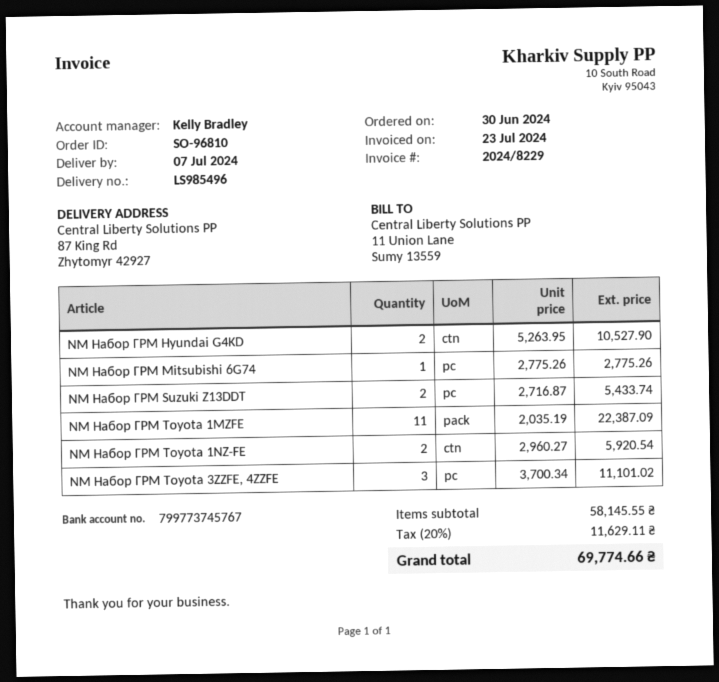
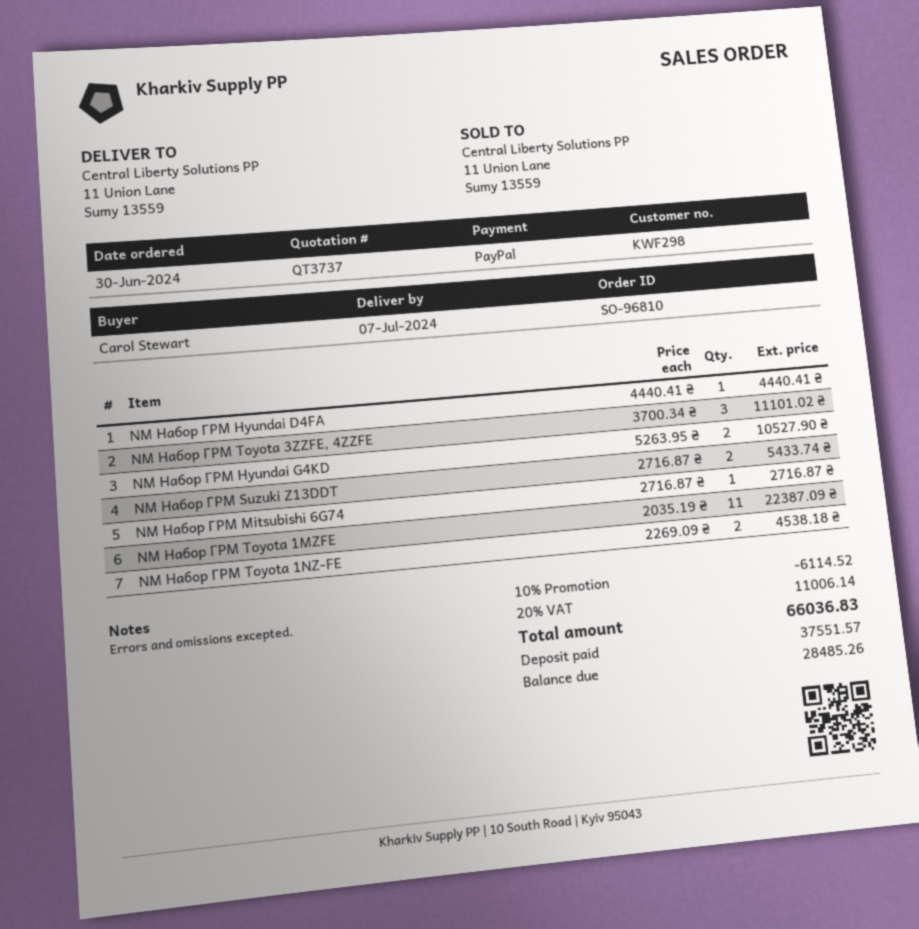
ship to: 87 King Rd, Zhytomyr 42927 -> 11 Union Lane, Sumy 13559
NM Набор ГРМ Mitsubishi 6G74: 1 x 2775.26 = 2775.26 -> 1 x 2716.87 = 2716.87
NM Набор ГРМ Toyota 1NZ-FE: 2 x 2960.27 = 5920.54 -> 2 x 2269.09 = 4538.18
NM Набор ГРМ Hyundai D4FA: none -> 1 x 4440.41 = 4440.41
discount: none -> 10% = 6114.52
tax: 20% = 11629.11 -> 20% = 11006.14
total: 69774.66 -> 66036.83

